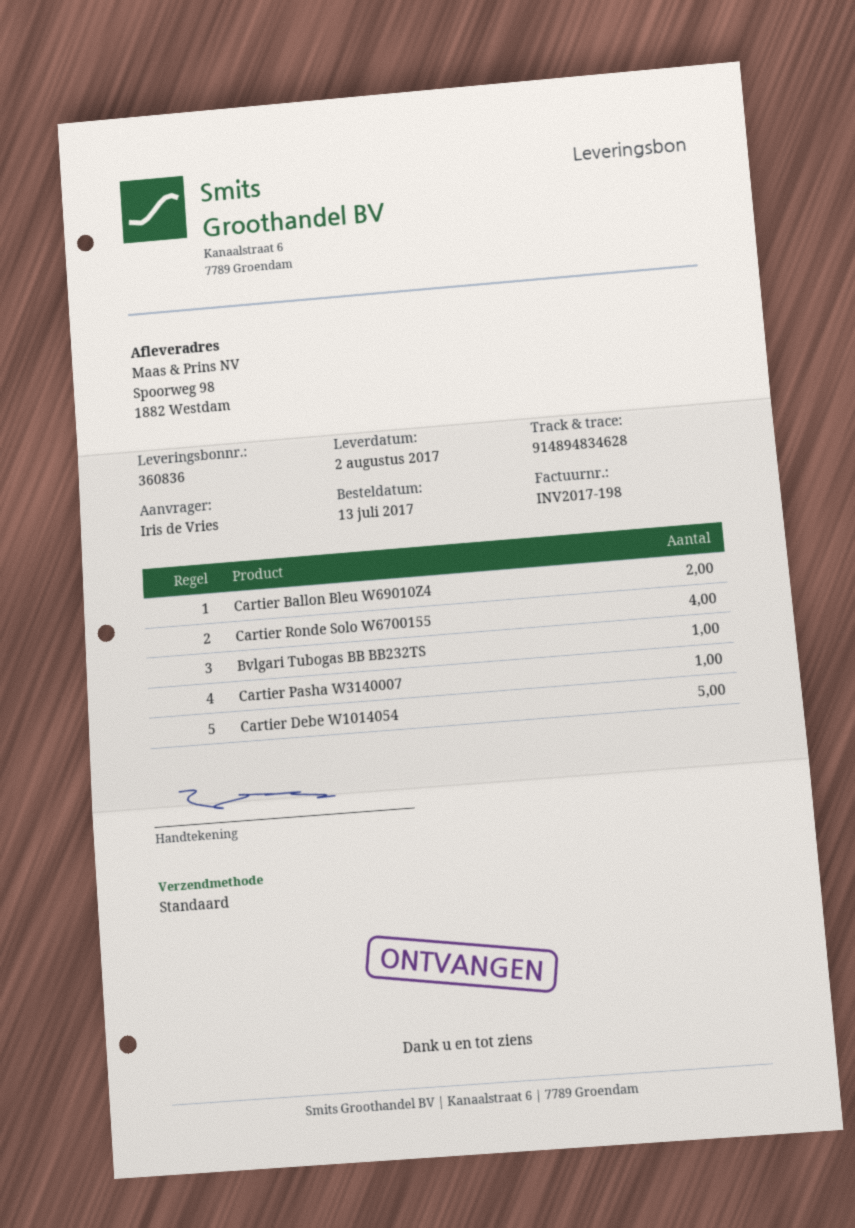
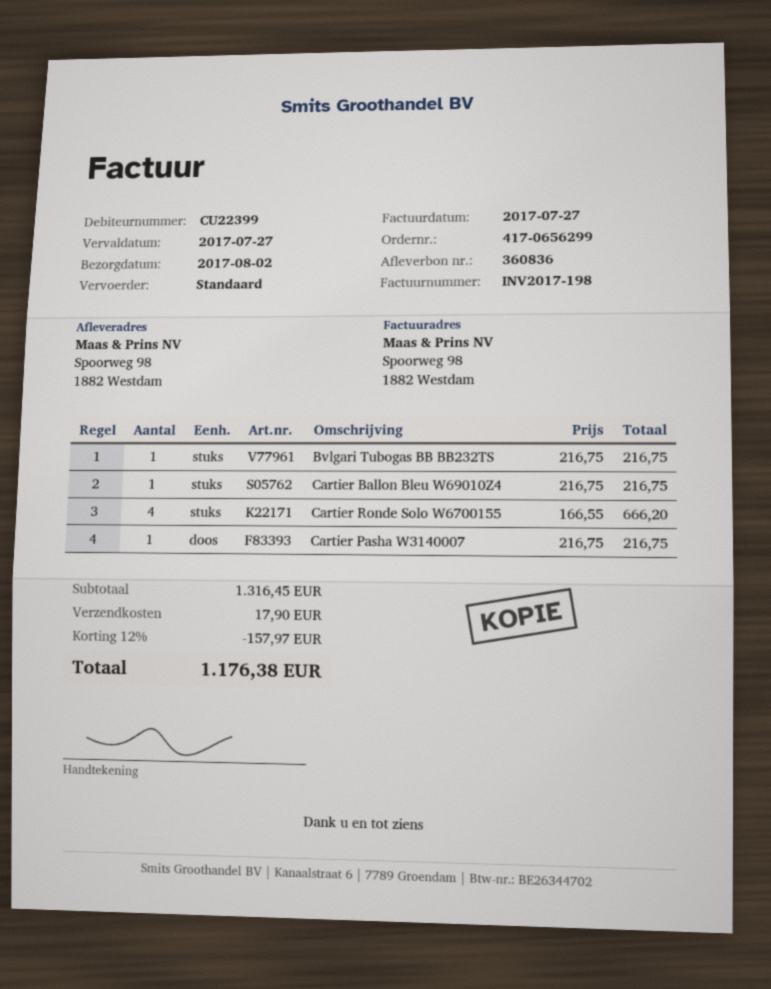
Cartier Ballon Bleu W69010Z4: 2 -> 1
Cartier Debe W1014054: 5 -> none

